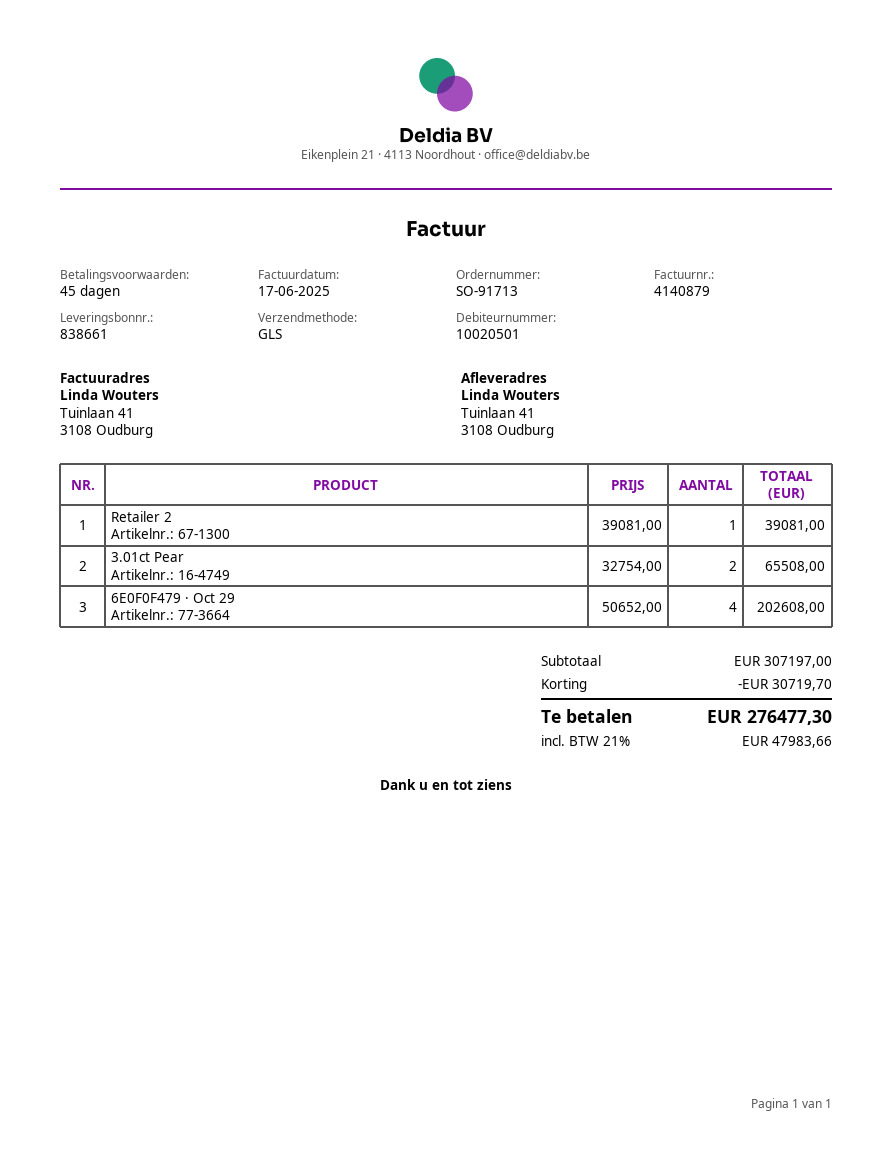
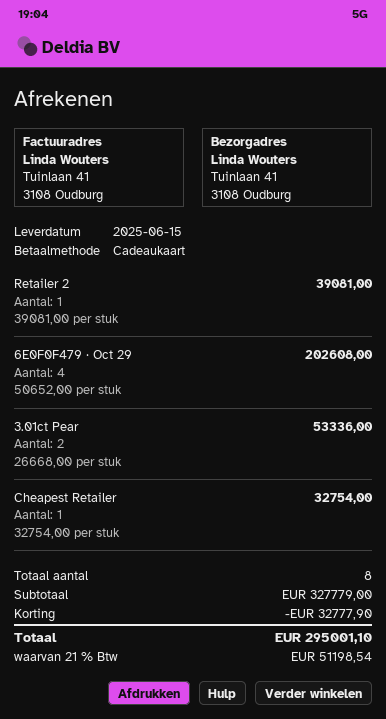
3.01ct Pear: 2 x 32754.00 = 65508.00 -> 2 x 26668.00 = 53336.00
Cheapest Retailer: none -> 1 x 32754.00 = 32754.00
subtotal: 307197.00 -> 327779.00
discount: 30719.70 -> 32777.90
tax: 21% = 47983.66 -> 21% = 51198.54
total: 276477.30 -> 295001.10

